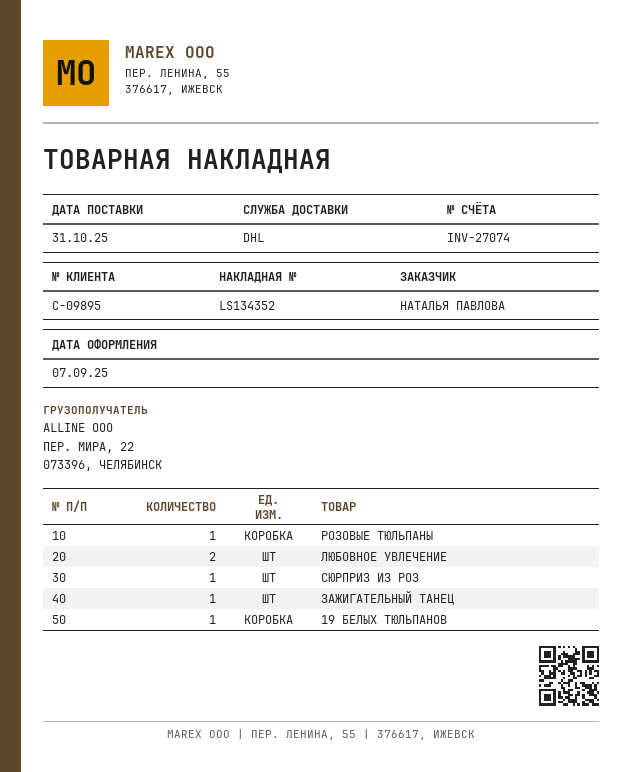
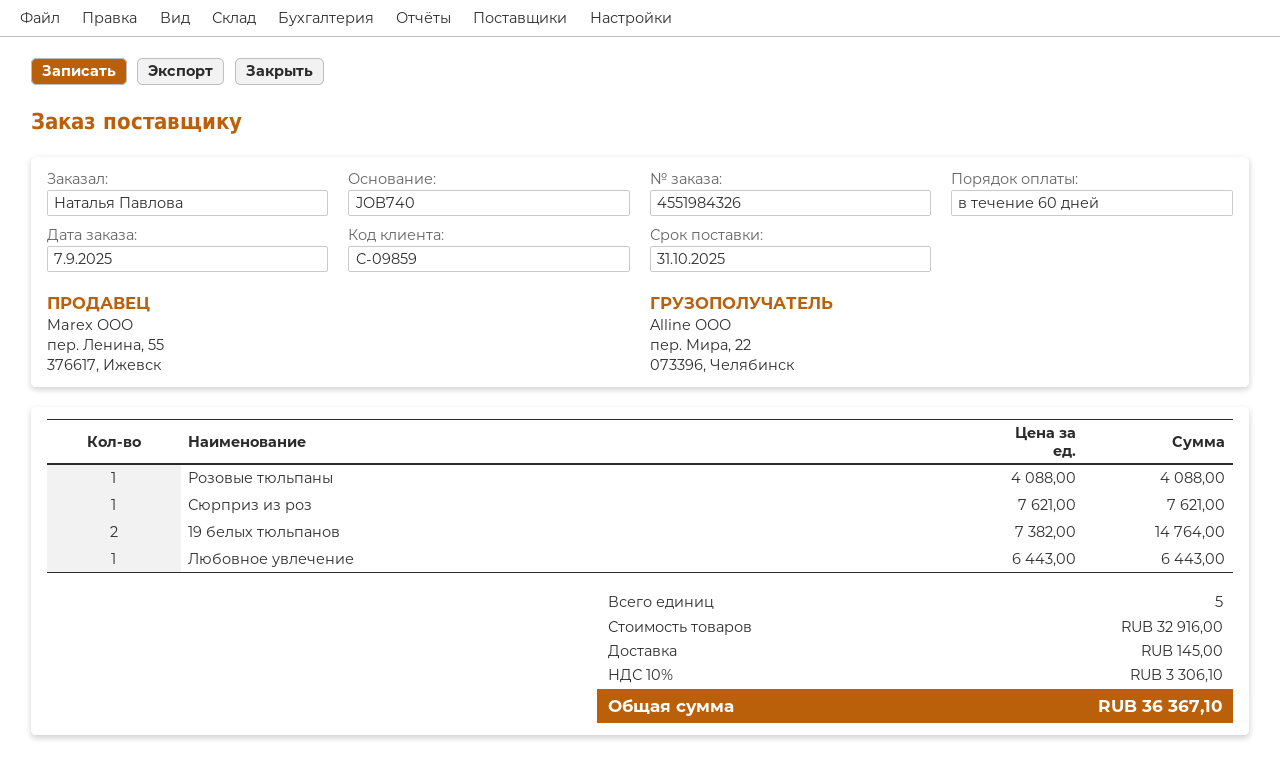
customer number: C-09895 -> C-09859
ЛЮБОВНОЕ УВЛЕЧЕНИЕ: 2 -> 1
ЗАЖИГАТЕЛЬНЫЙ ТАНЕЦ: 1 -> none
19 БЕЛЫХ ТЮЛЬПАНОВ: 1 -> 2

